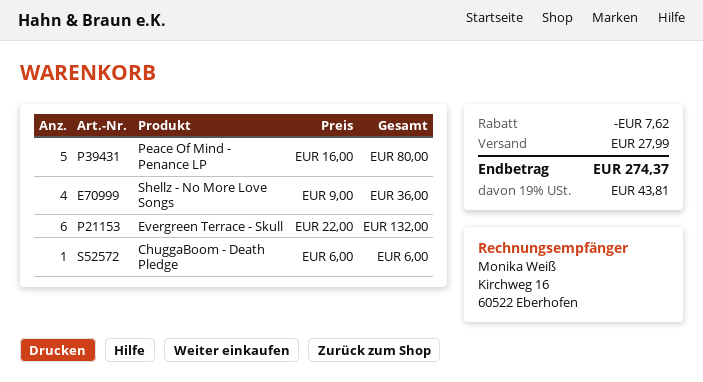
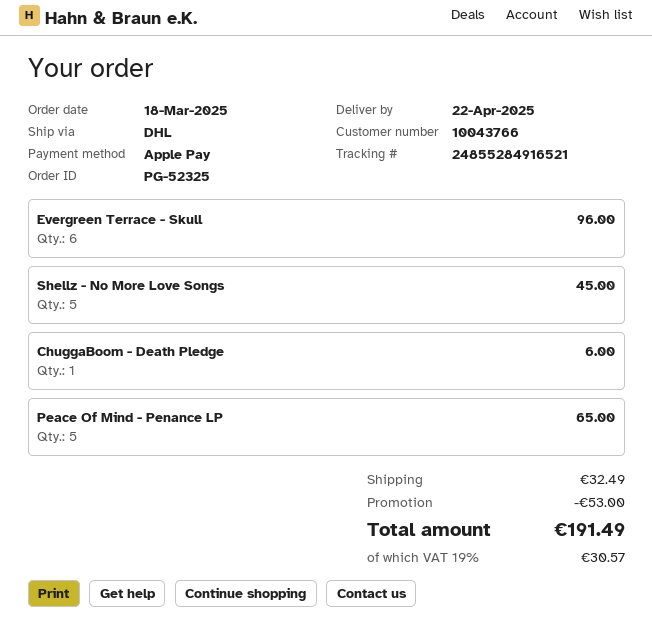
Peace Of Mind - Penance LP: 5 for 80.00 -> 5 for 65.00
Shellz - No More Love Songs: 4 for 36.00 -> 5 for 45.00
Evergreen Terrace - Skull: 6 for 132.00 -> 6 for 96.00
discount: 7.62 -> 53.00
shipping: 27.99 -> 32.49
tax: 19% = 43.81 -> 19% = 30.57
total: 274.37 -> 191.49

